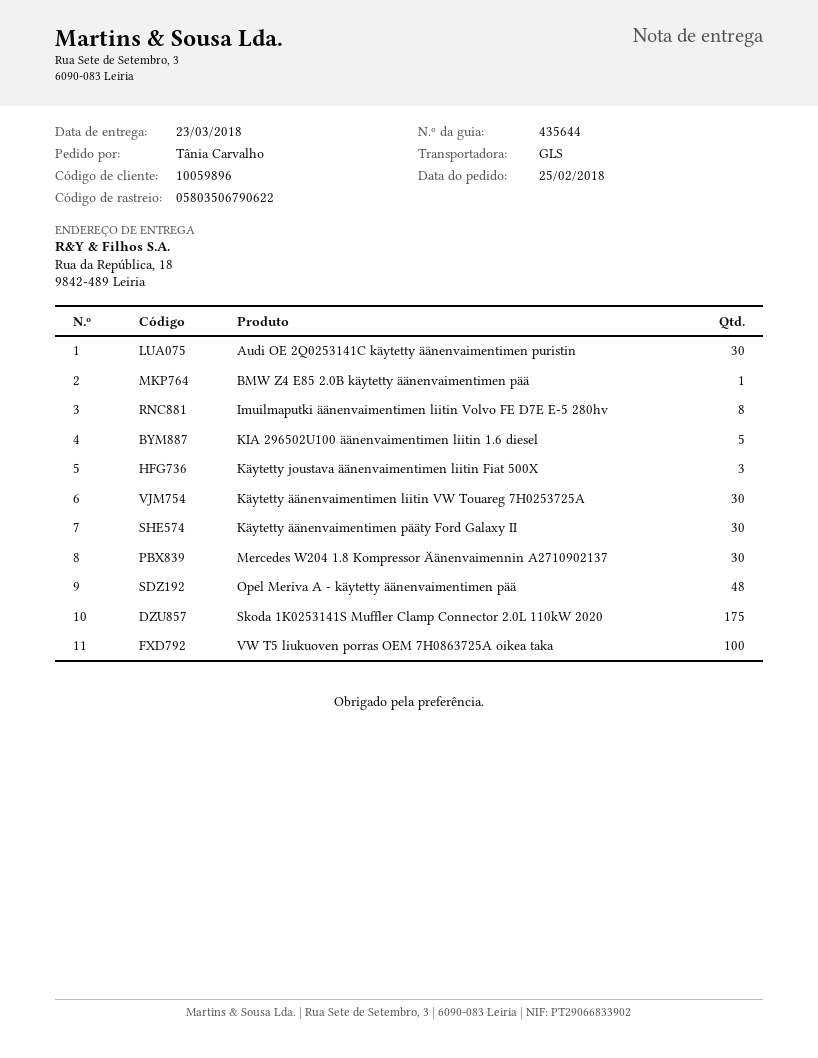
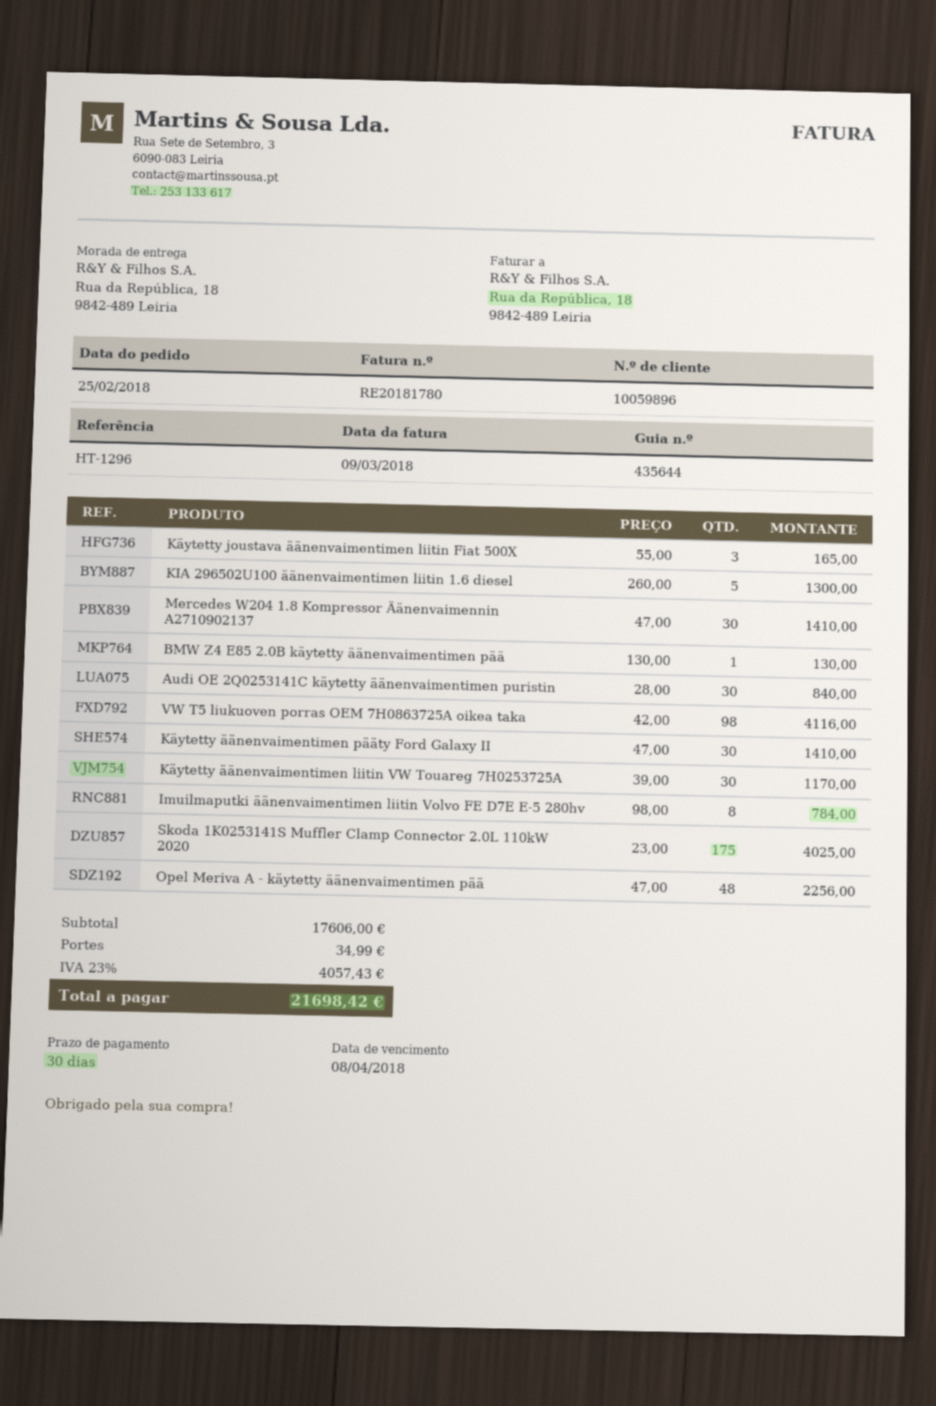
VW T5 liukuoven porras OEM 7H0863725A oikea taka: 100 -> 98

